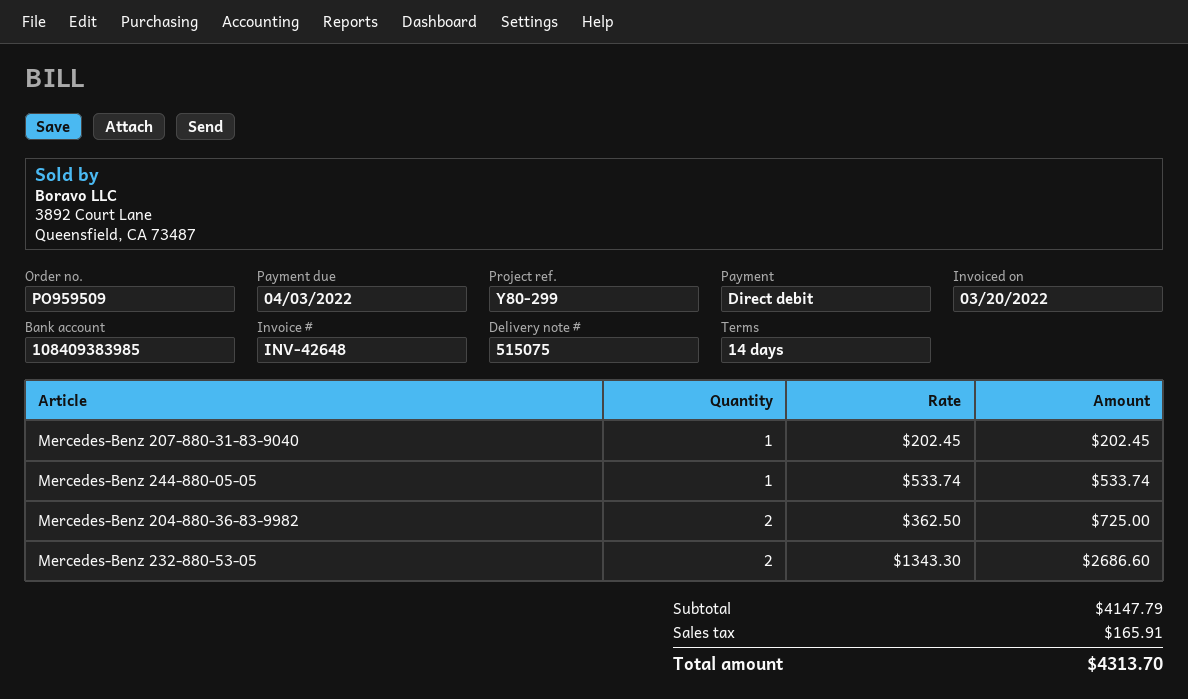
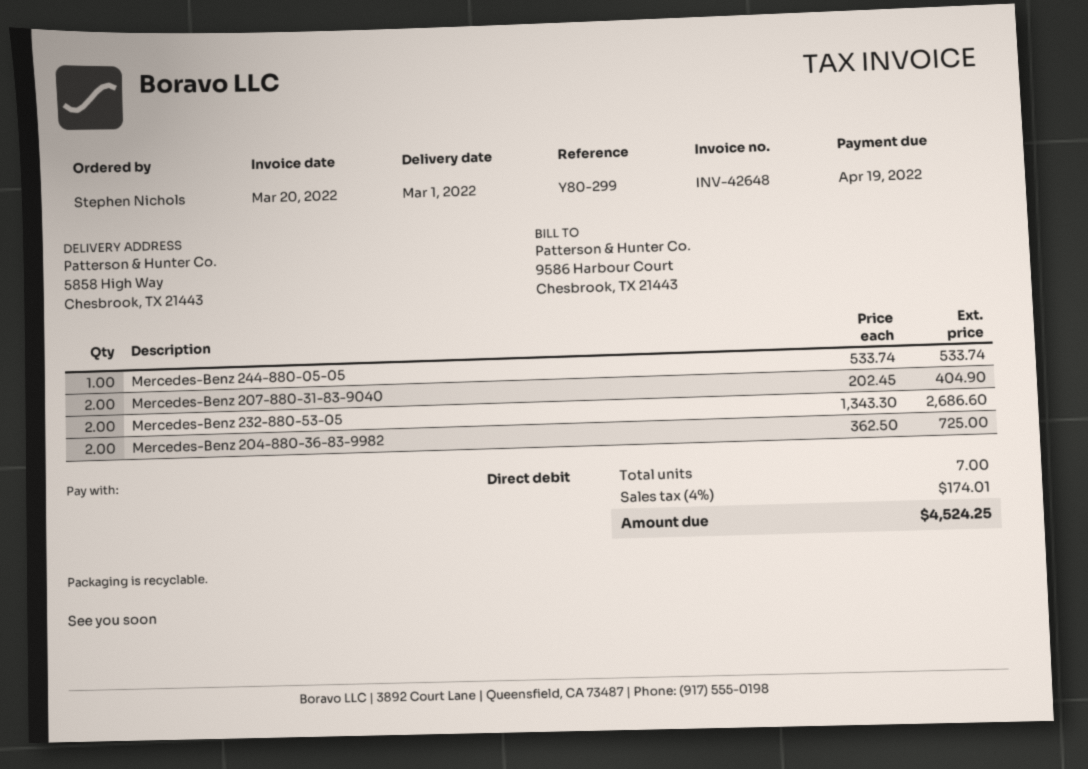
due date: 2022-04-03 -> 2022-04-19
Mercedes-Benz 207-880-31-83-9040: 1 x 202.45 = 202.45 -> 2 x 202.45 = 404.90
tax: 165.91 -> 174.01
total: 4313.70 -> 4524.25

